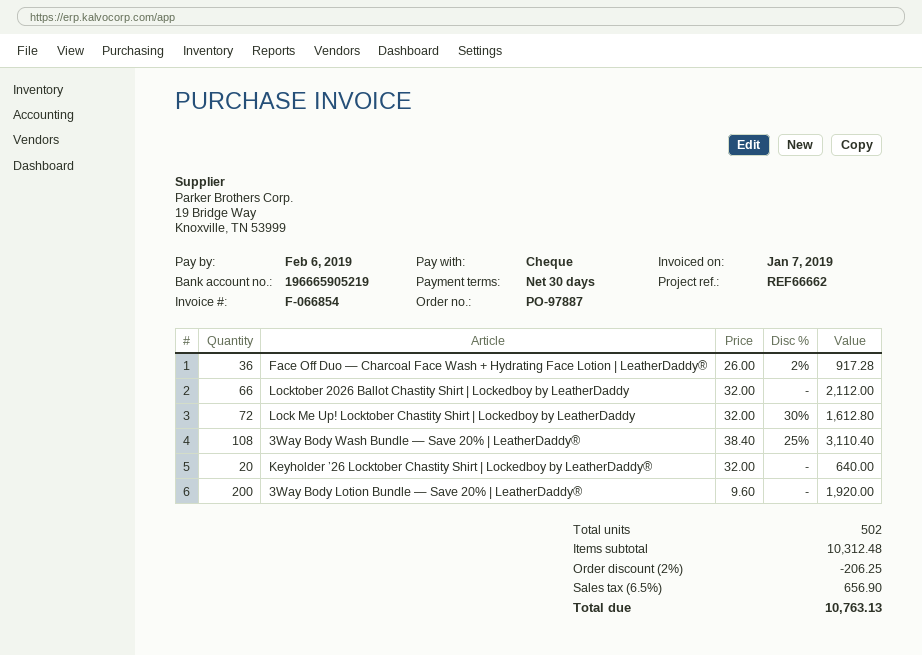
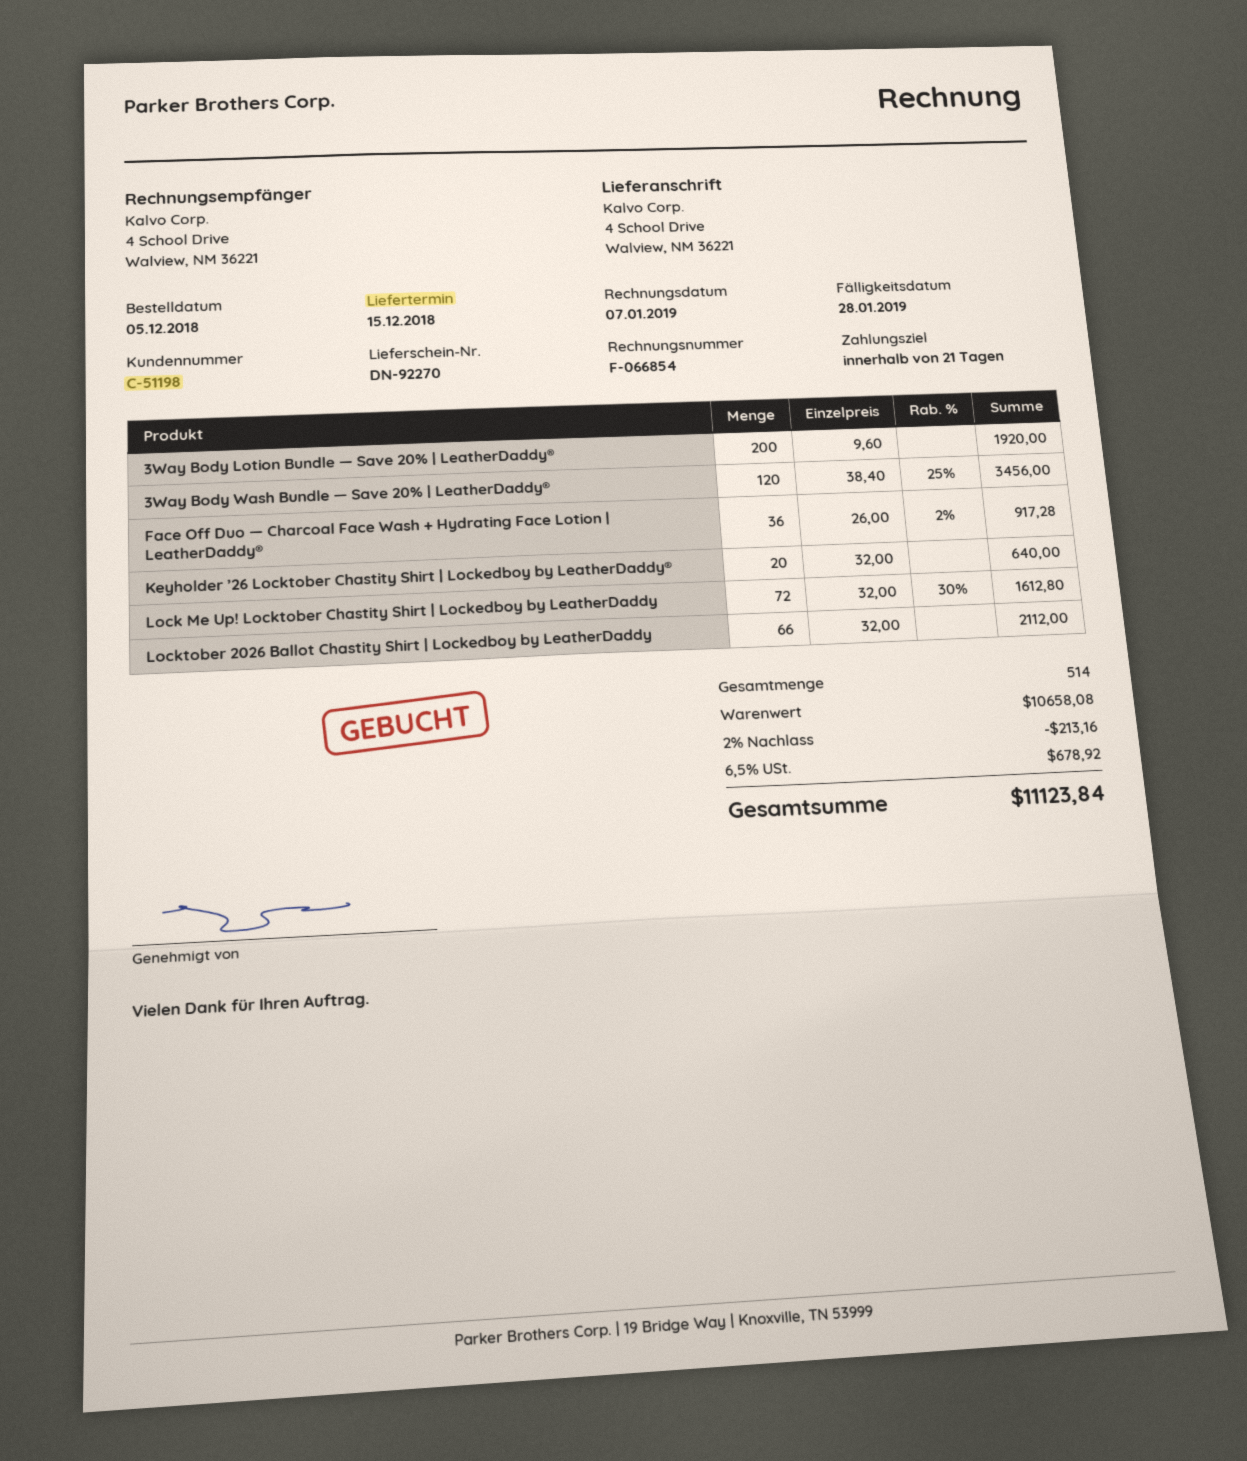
payment terms: 30 days -> 21 days
due date: 2019-02-06 -> 2019-01-28
3Way Body Wash Bundle — Save 20% | LeatherDaddy®: 108 x 38.40 - 25% = 3110.40 -> 120 x 38.40 - 25% = 3456.00
total quantity: 502 -> 514
subtotal: 10312.48 -> 10658.08
discount: 2% = 206.25 -> 2% = 213.16
tax: 6.5% = 656.90 -> 6.5% = 678.92
total: 10763.13 -> 11123.84

